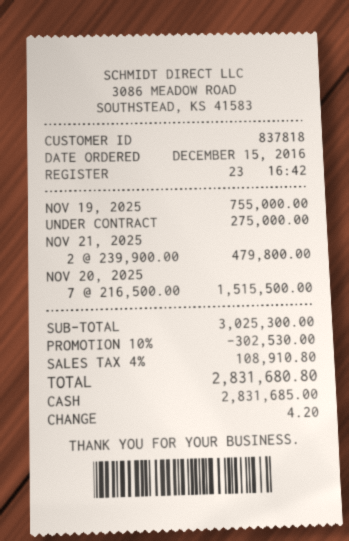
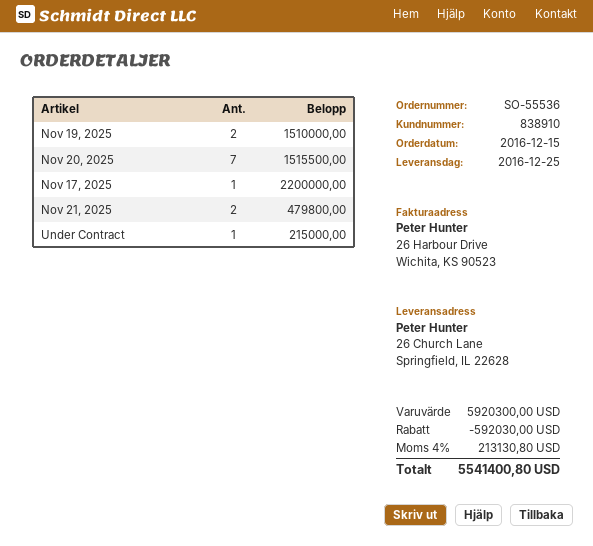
customer number: 837818 -> 838910
NOV 19, 2025: 1 for 755000.00 -> 2 for 1510000.00
UNDER CONTRACT: 1 for 275000.00 -> 1 for 215000.00
Nov 17, 2025: none -> 1 for 2200000.00
subtotal: 3025300.00 -> 5920300.00
discount: 302530.00 -> 592030.00
tax: 4% = 108910.80 -> 4% = 213130.80
total: 2831680.80 -> 5541400.80

